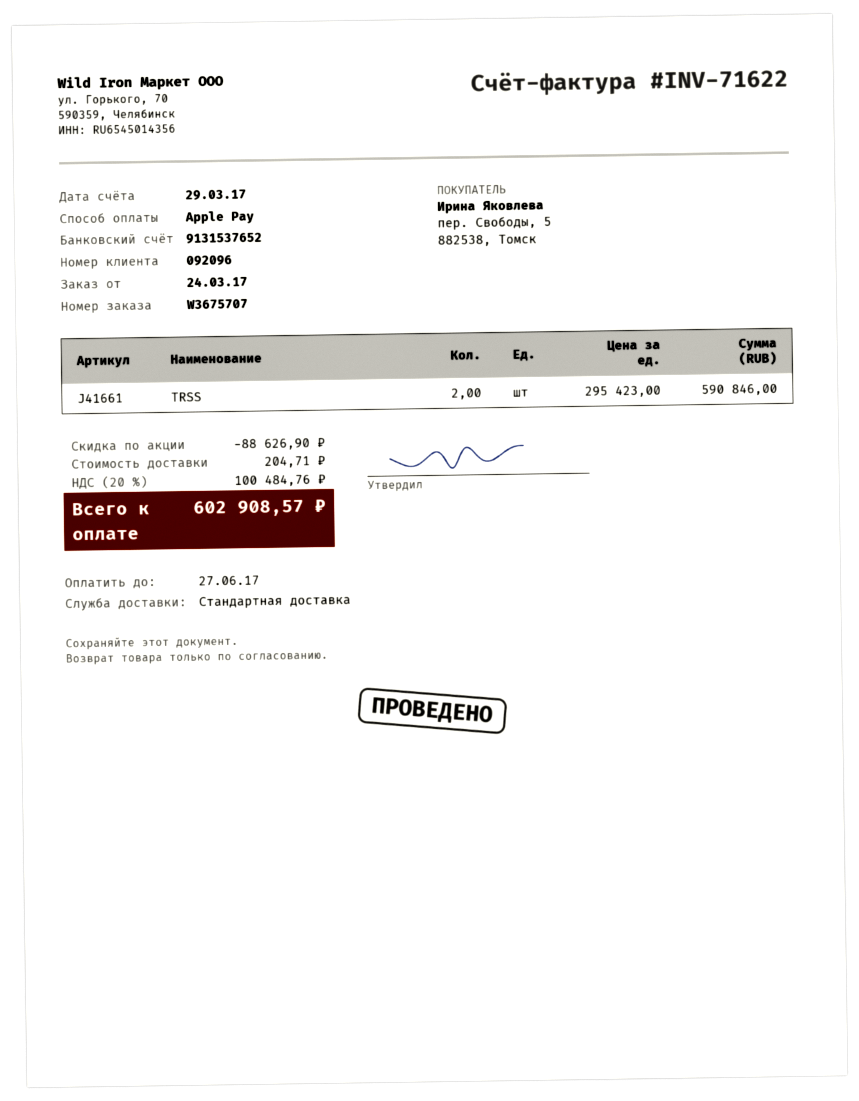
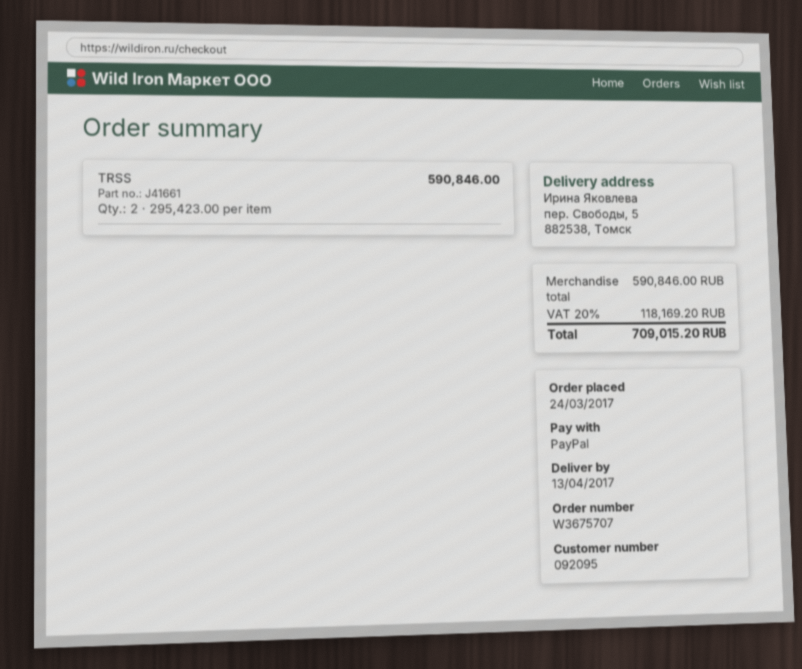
customer number: 092096 -> 092095
payment method: Apple Pay -> PayPal
discount: 88626.90 -> none
shipping: 204.71 -> none
tax: 20% = 100484.76 -> 20% = 118169.20
total: 602908.57 -> 709015.20

